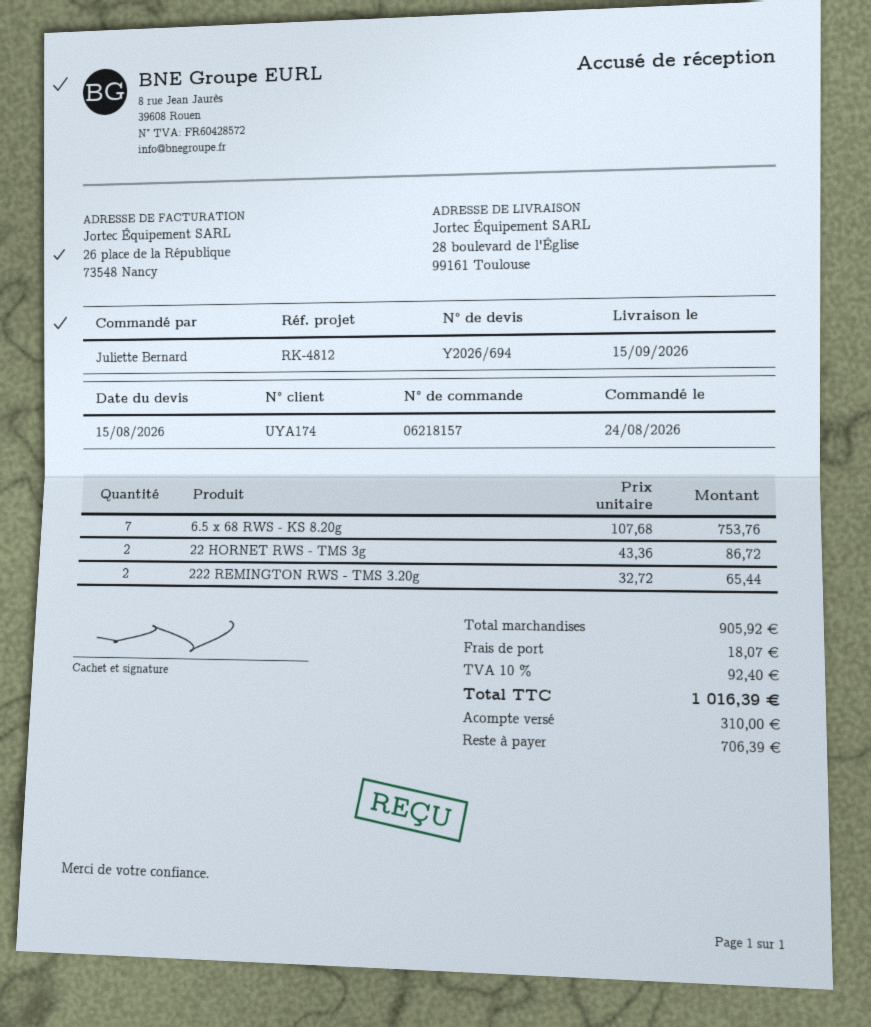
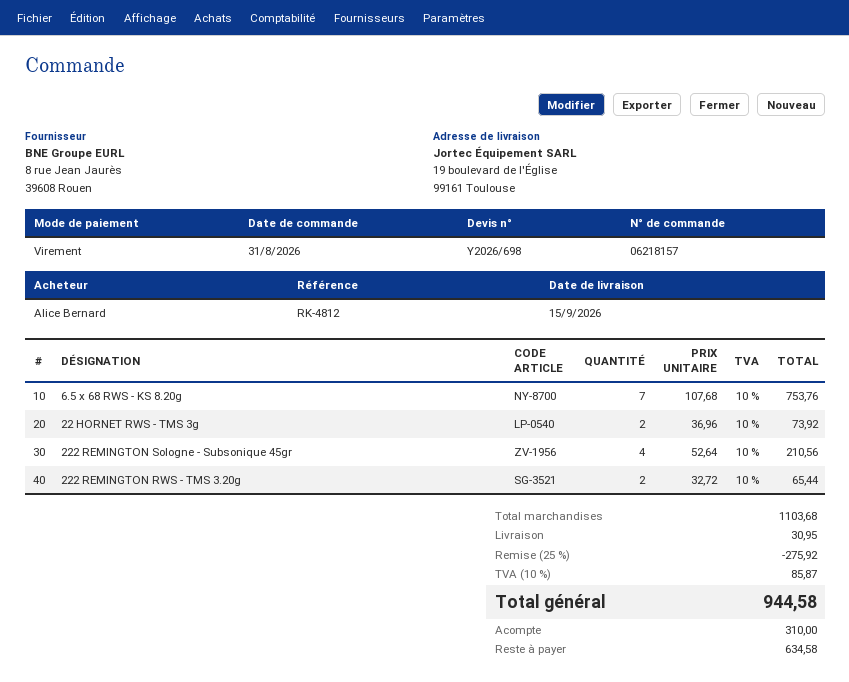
quote number: Y2026/694 -> Y2026/698
order date: 2026-08-24 -> 2026-08-31
ordered by: Juliette Bernard -> Alice Bernard
ship to: 28 boulevard de l'Église, 99161 Toulouse -> 19 boulevard de l'Église, 99161 Toulouse
22 HORNET RWS - TMS 3g: 2 x 43.36 = 86.72 -> 2 x 36.96 = 73.92
222 REMINGTON Sologne - Subsonique 45gr: none -> 4 x 52.64 = 210.56
subtotal: 905.92 -> 1103.68
discount: none -> 25% = 275.92
shipping: 18.07 -> 30.95
tax: 10% = 92.40 -> 10% = 85.87
total: 1016.39 -> 944.58
balance: 706.39 -> 634.58

